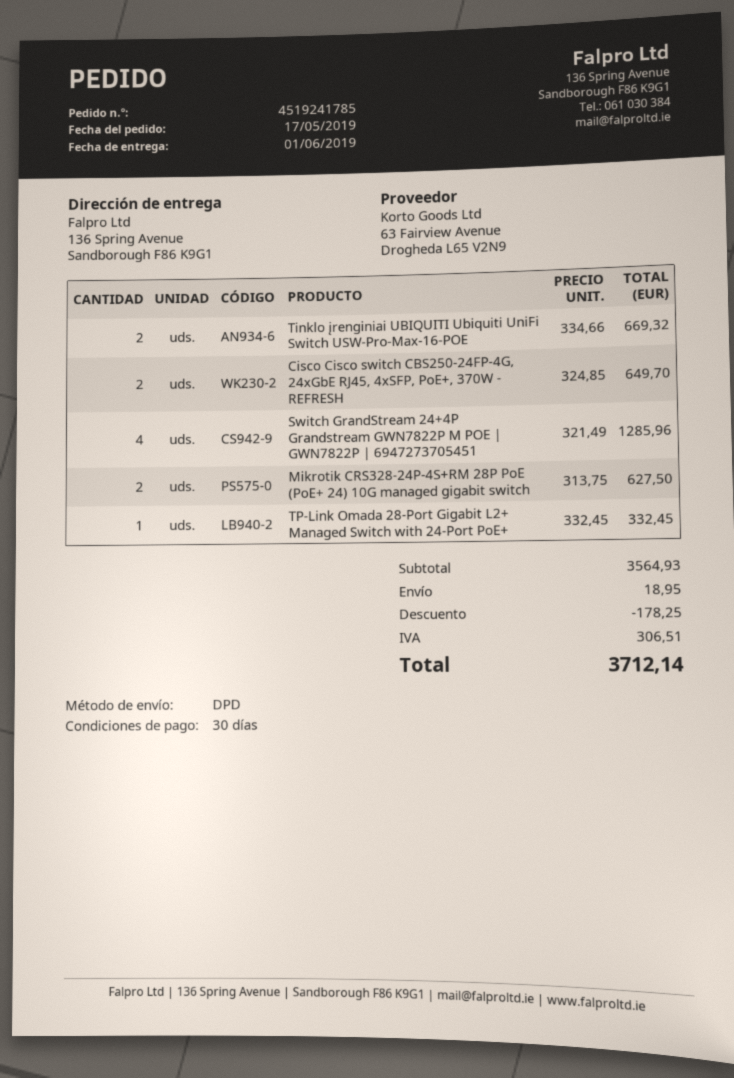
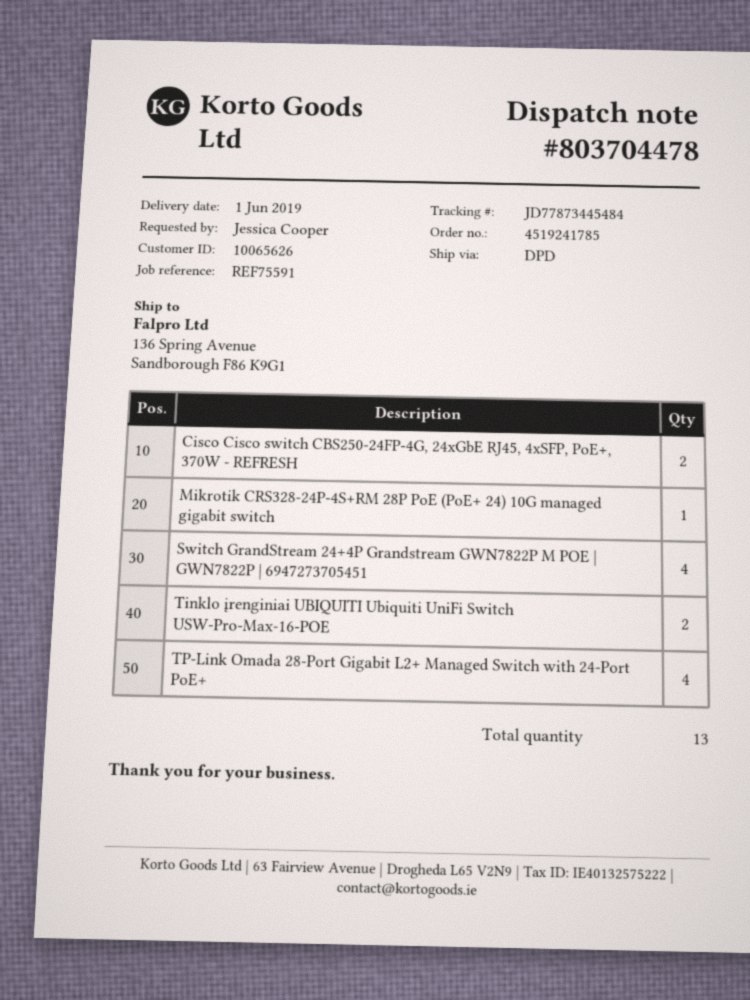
Mikrotik CRS328-24P-4S+RM 28P PoE (PoE+ 24) 10G managed gigabit switch: 2 -> 1
TP-Link Omada 28-Port Gigabit L2+ Managed Switch with 24-Port PoE+: 1 -> 4

